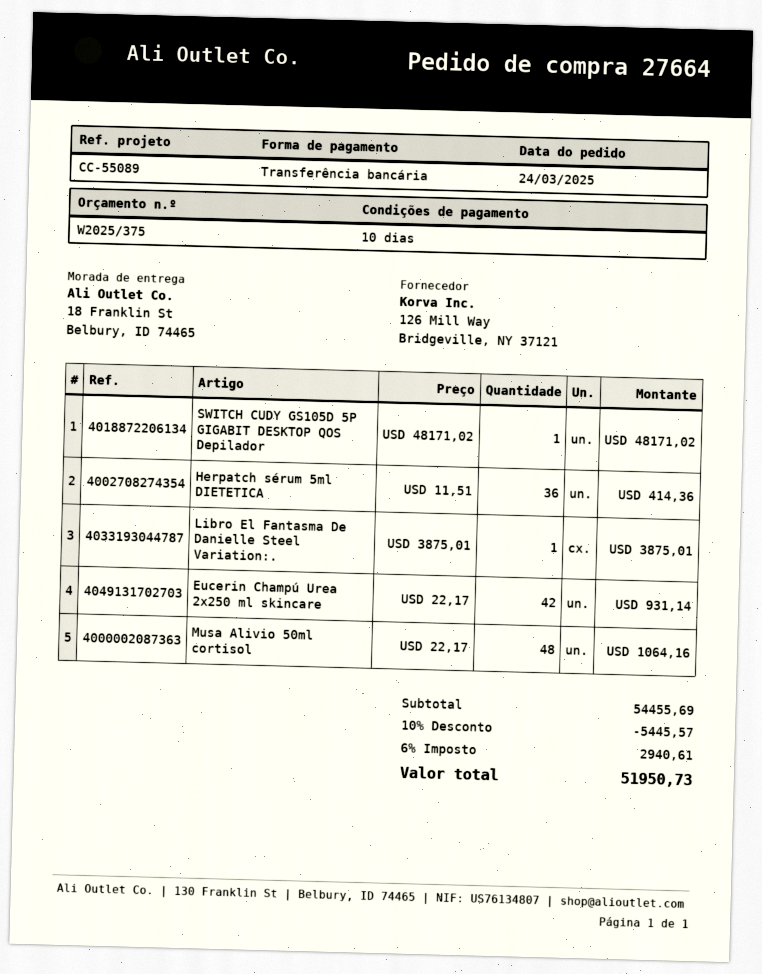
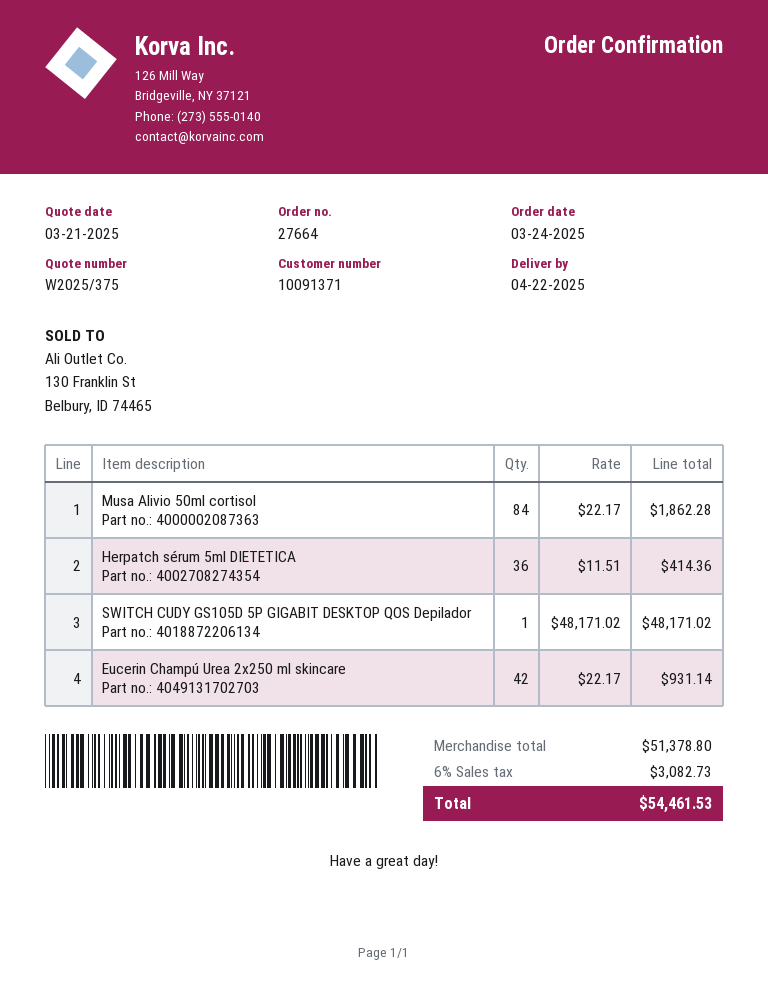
Libro El Fantasma De Danielle Steel Variation:.: 1 x 3875.01 = 3875.01 -> none
Musa Alivio 50ml cortisol: 48 x 22.17 = 1064.16 -> 84 x 22.17 = 1862.28
subtotal: 54455.69 -> 51378.80
discount: 10% = 5445.57 -> none
tax: 6% = 2940.61 -> 6% = 3082.73
total: 51950.73 -> 54461.53

